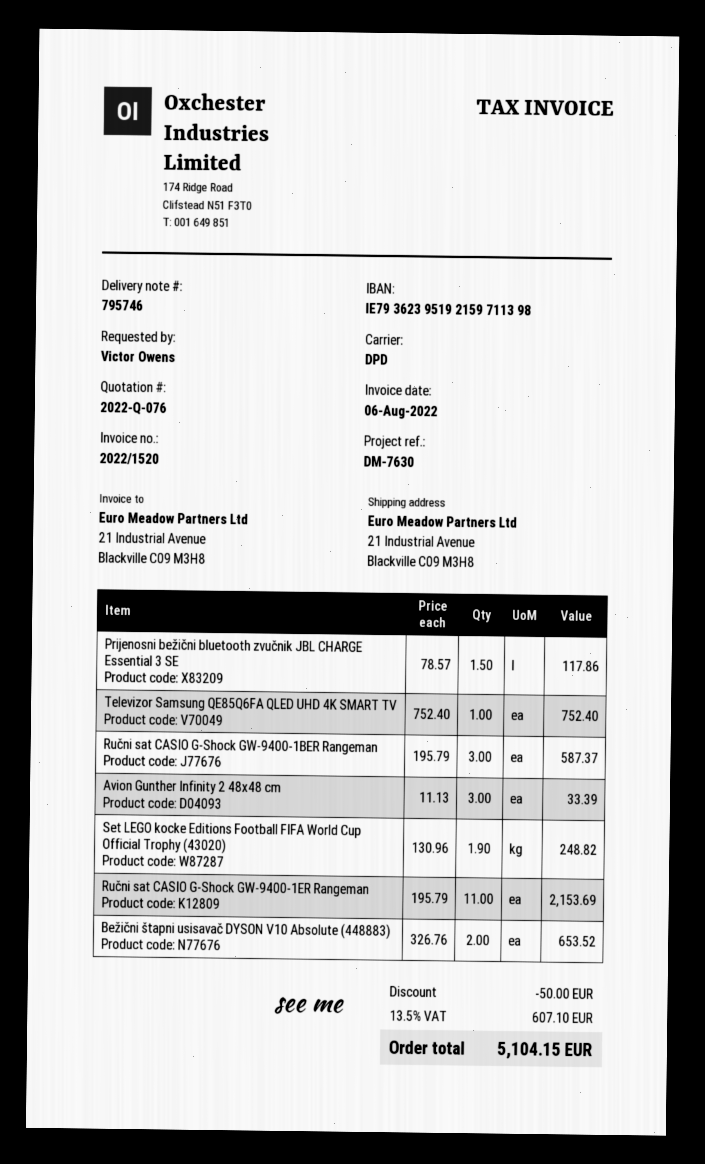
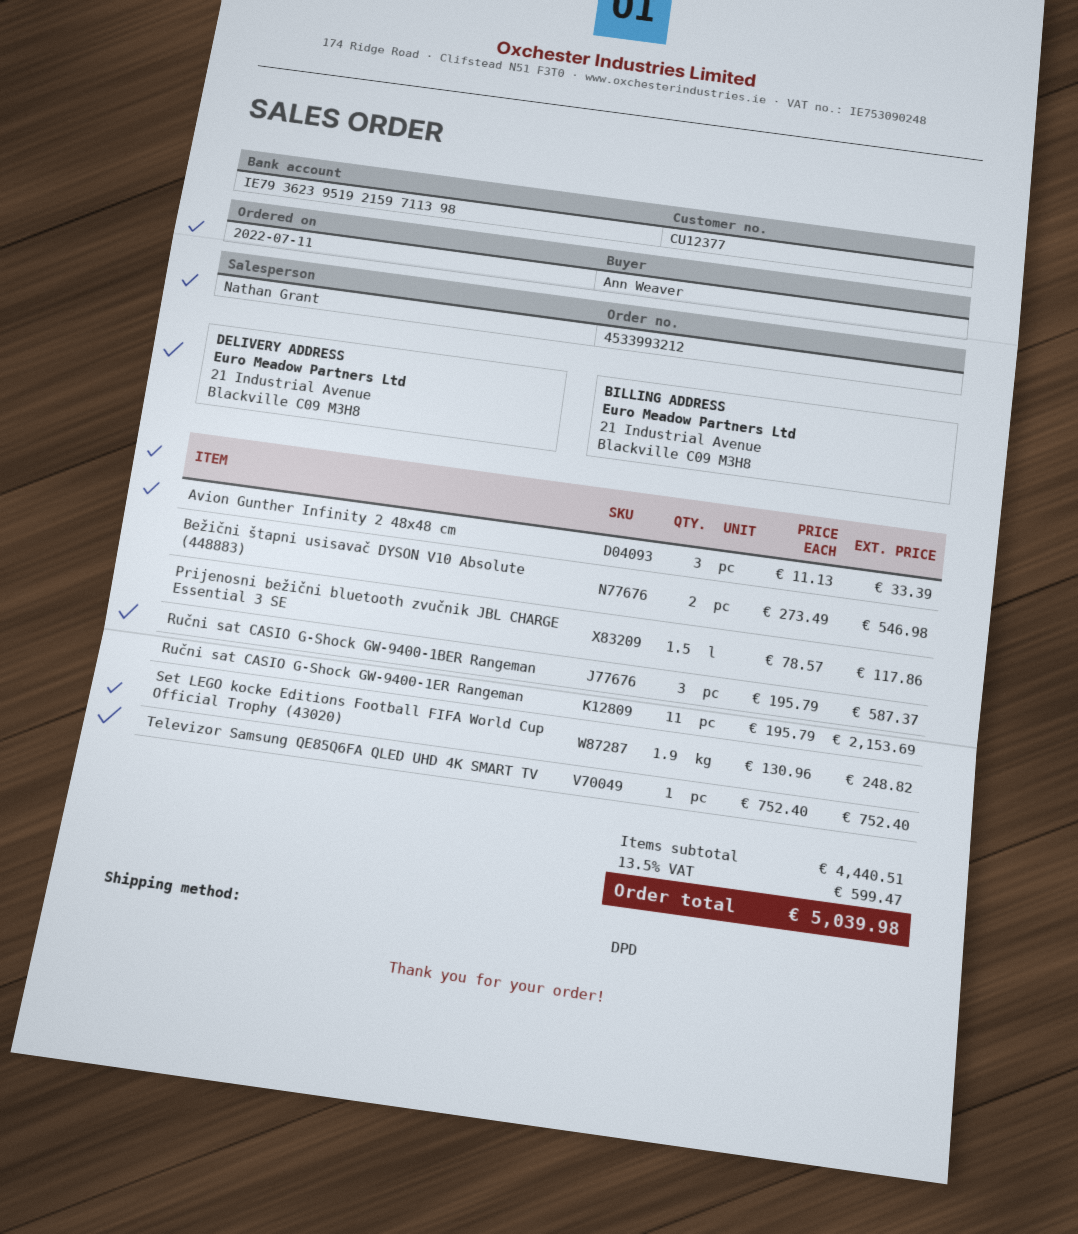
ordered by: Victor Owens -> Ann Weaver
Bežični štapni usisavač DYSON V10 Absolute (448883): 2 x 326.76 = 653.52 -> 2 x 273.49 = 546.98
discount: 50.00 -> none
tax: 13.5% = 607.10 -> 13.5% = 599.47
total: 5104.15 -> 5039.98

